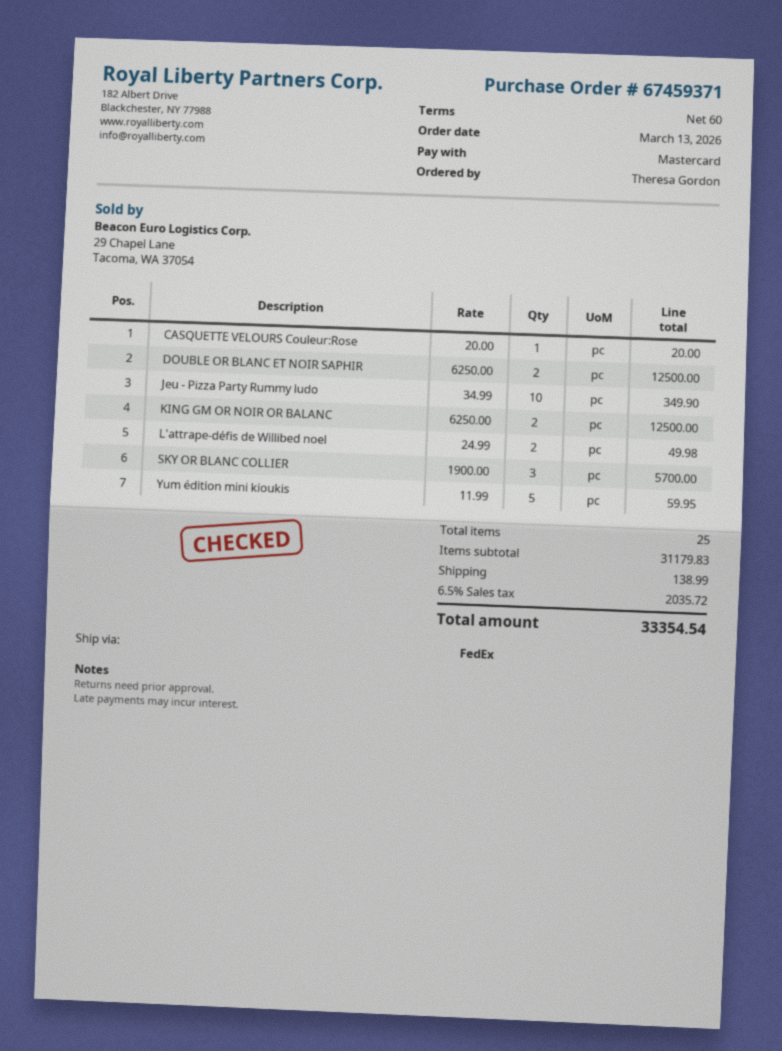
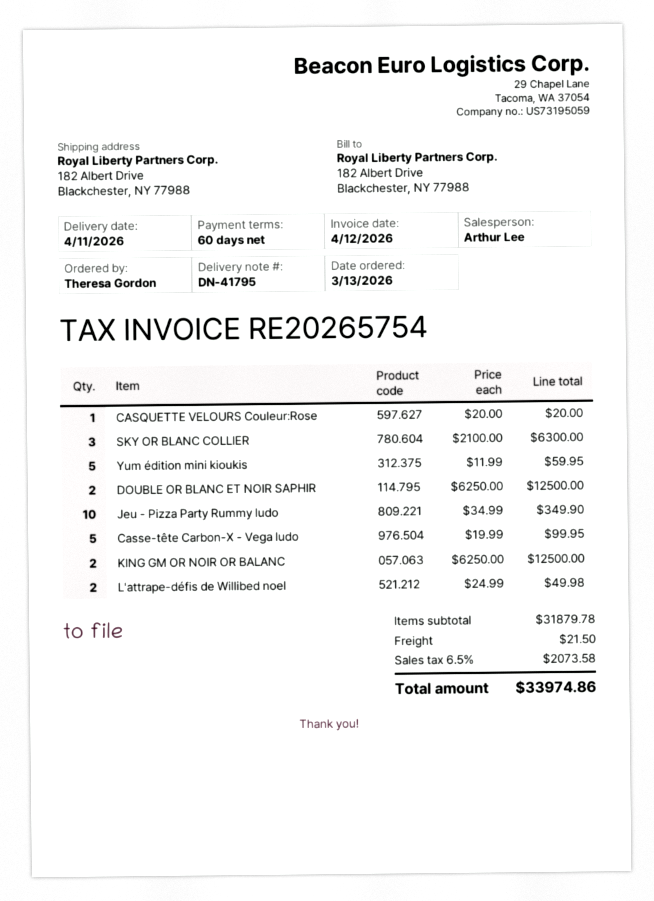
SKY OR BLANC COLLIER: 3 x 1900.00 = 5700.00 -> 3 x 2100.00 = 6300.00
Casse-tête Carbon-X - Vega ludo: none -> 5 x 19.99 = 99.95
subtotal: 31179.83 -> 31879.78
shipping: 138.99 -> 21.50
tax: 6.5% = 2035.72 -> 6.5% = 2073.58
total: 33354.54 -> 33974.86

